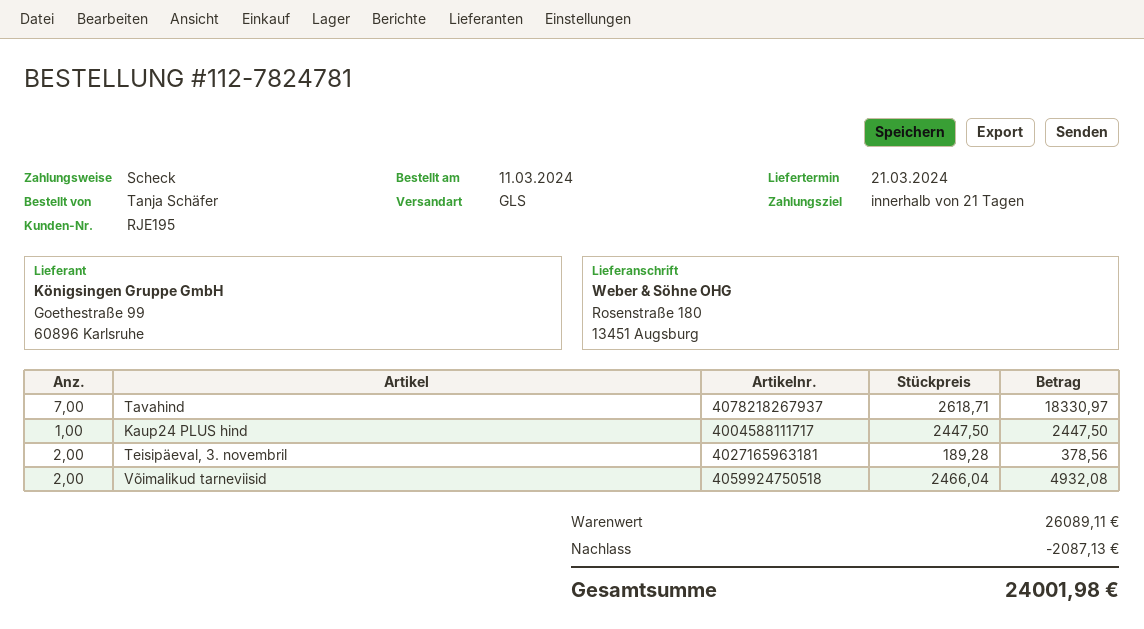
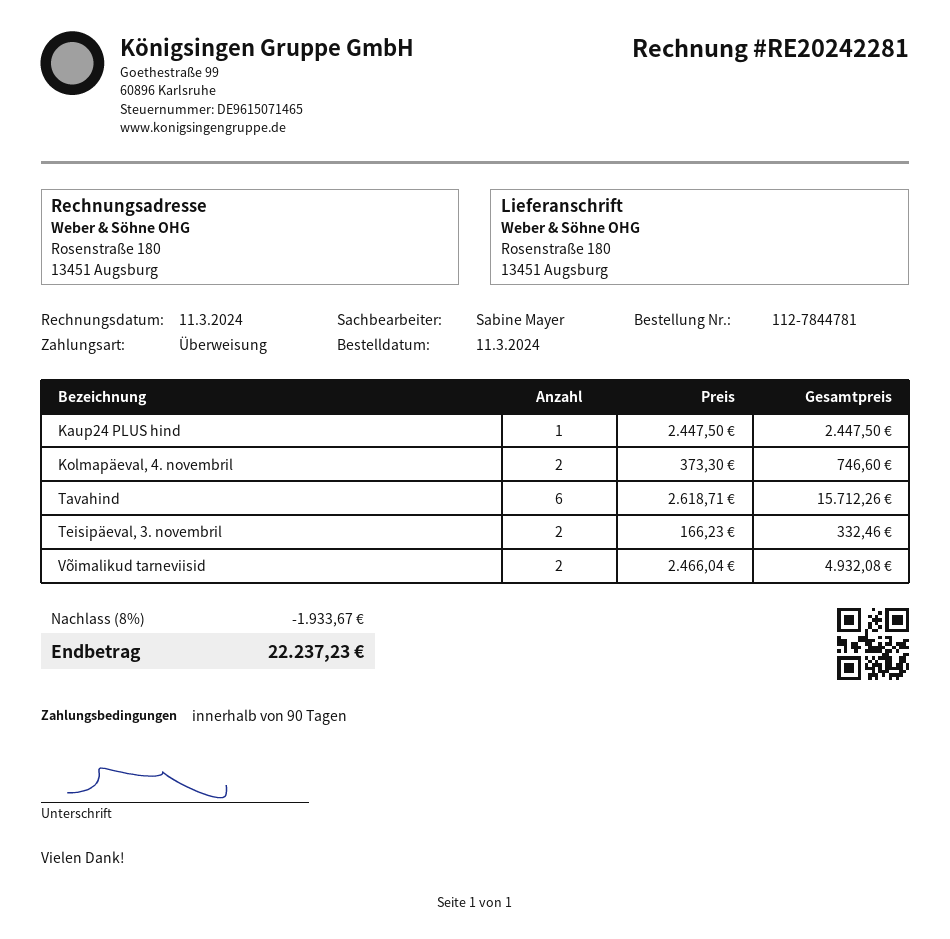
order number: 112-7824781 -> 112-7844781
payment terms: 21 days -> 90 days
payment method: cheque -> bank transfer
Tavahind: 7 x 2618.71 = 18330.97 -> 6 x 2618.71 = 15712.26
Teisipäeval, 3. novembril: 2 x 189.28 = 378.56 -> 2 x 166.23 = 332.46
Kolmapäeval, 4. novembril: none -> 2 x 373.30 = 746.60
discount: 2087.13 -> 1933.67
total: 24001.98 -> 22237.23

